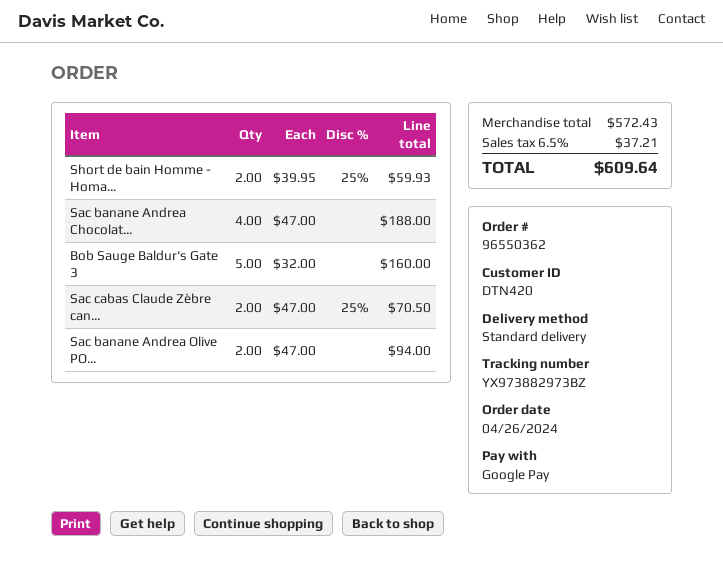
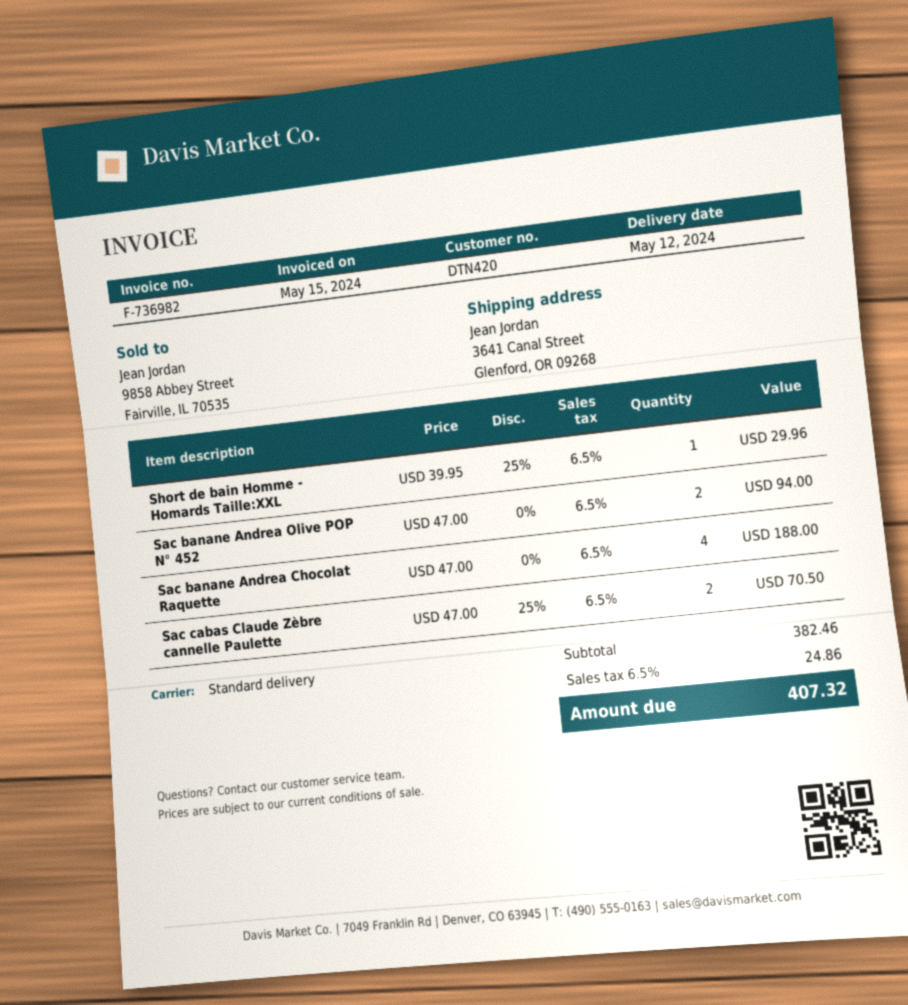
Short de bain Homme - Homa...: 2 x 39.95 - 25% = 59.93 -> 1 x 39.95 - 25% = 29.96
Bob Sauge Baldur's Gate 3: 5 x 32.00 = 160.00 -> none
subtotal: 572.43 -> 382.46
tax: 6.5% = 37.21 -> 6.5% = 24.86
total: 609.64 -> 407.32

